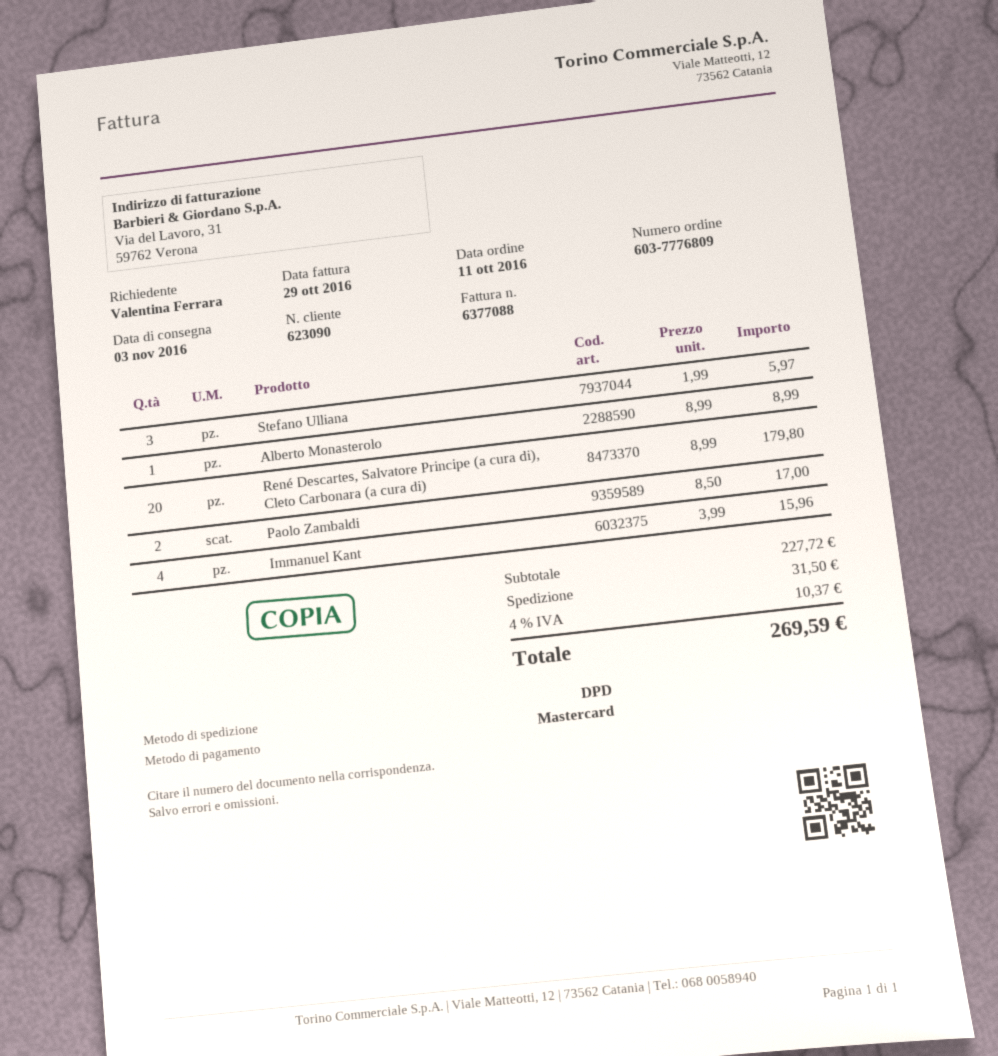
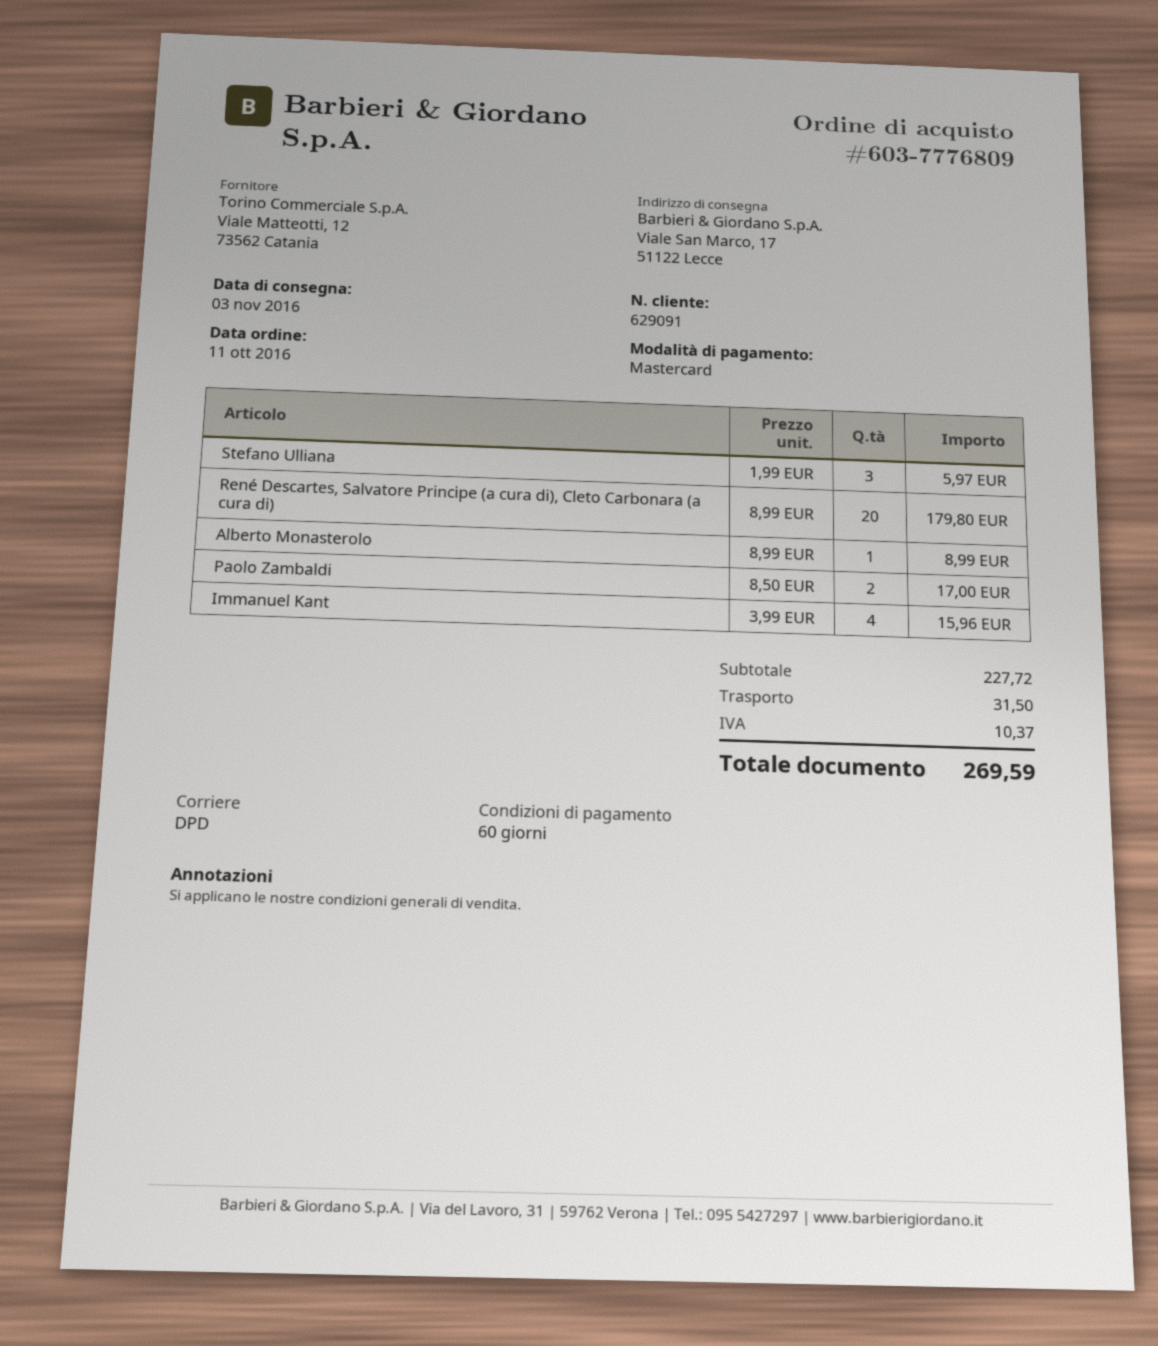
customer number: 623090 -> 629091

